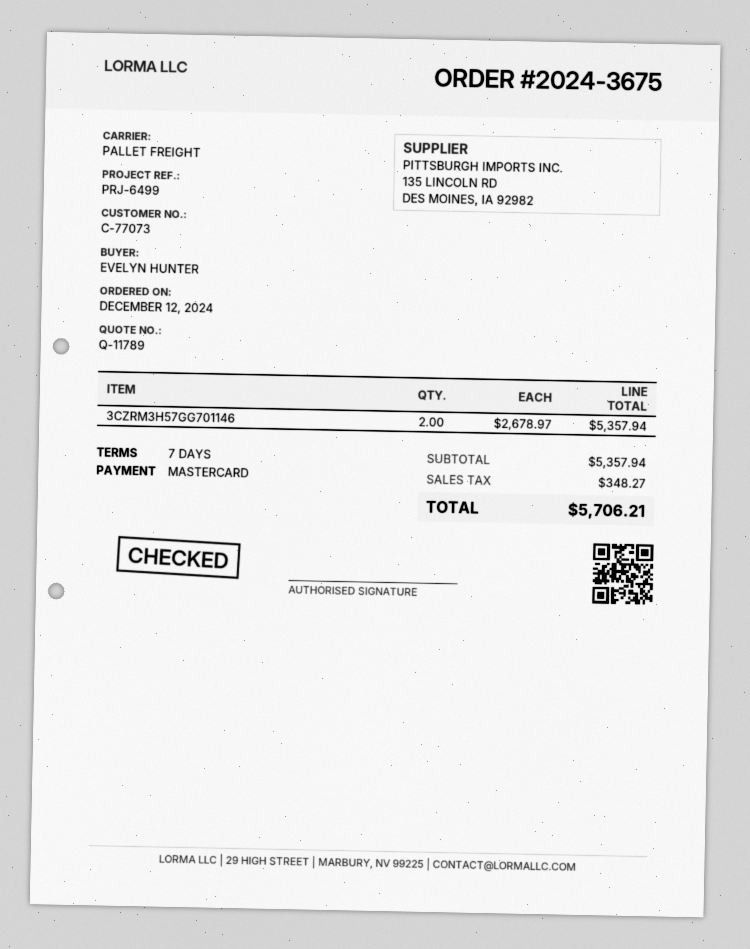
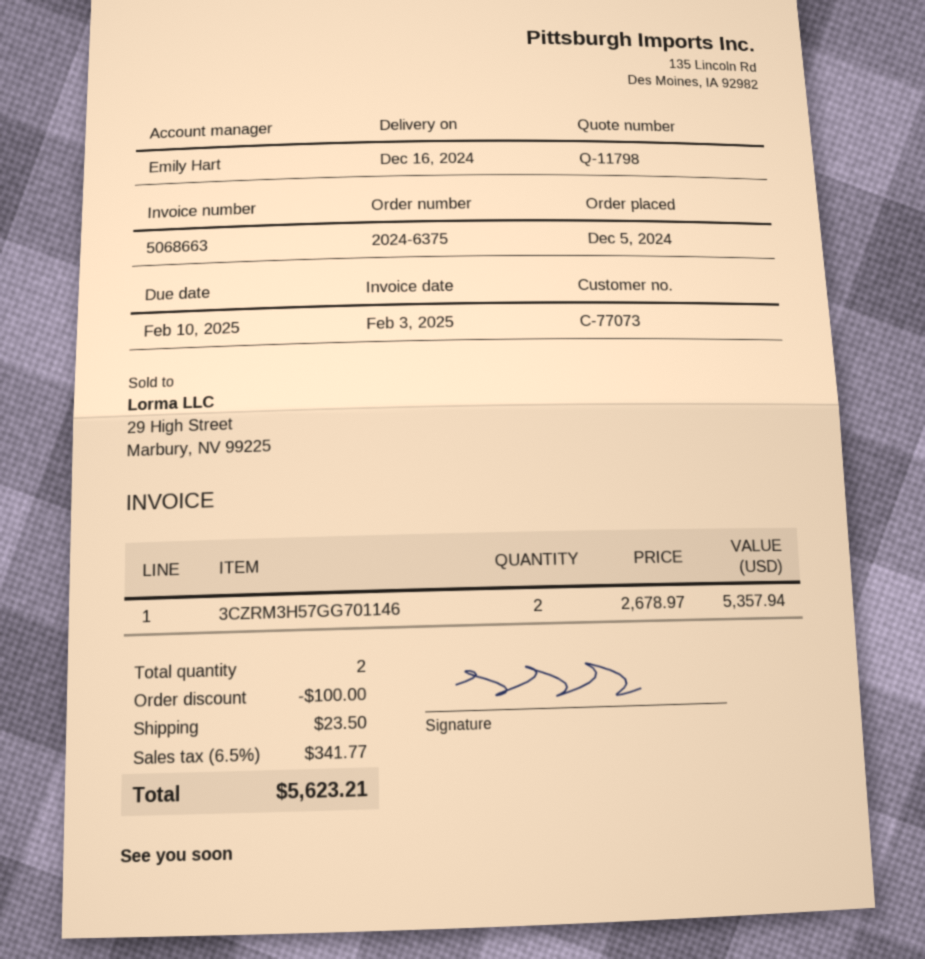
quote number: Q-11789 -> Q-11798
order number: 2024-3675 -> 2024-6375
order date: 2024-12-12 -> 2024-12-05
discount: none -> 100.00
shipping: none -> 23.50
tax: 348.27 -> 341.77
total: 5706.21 -> 5623.21

